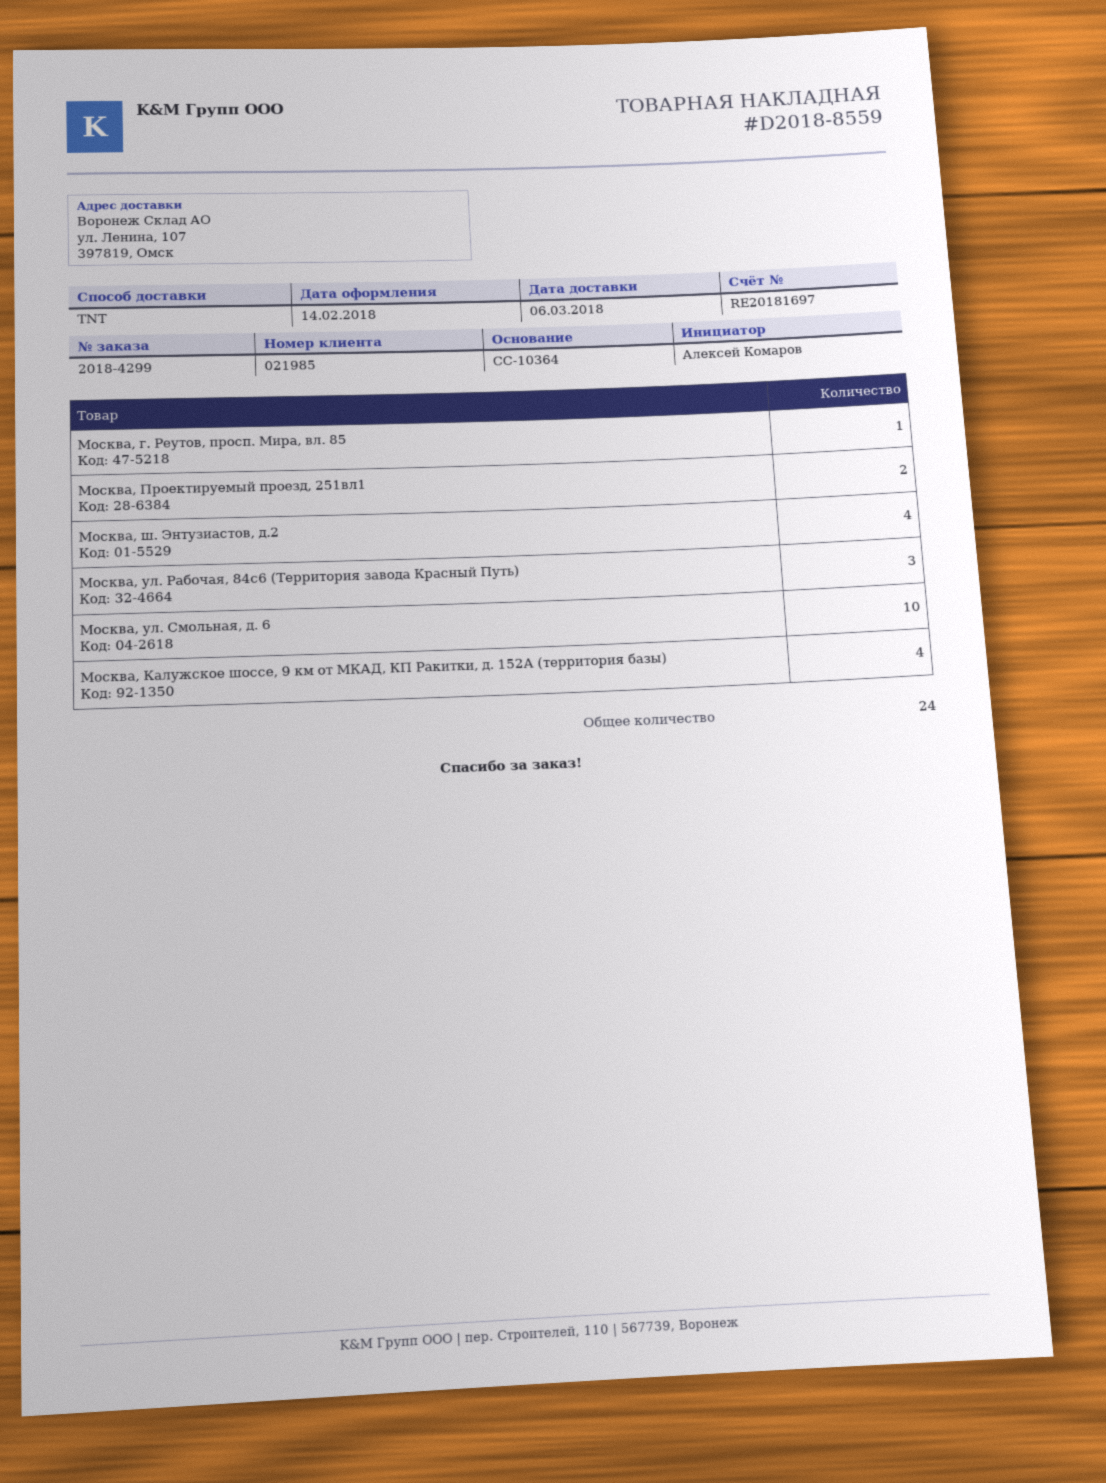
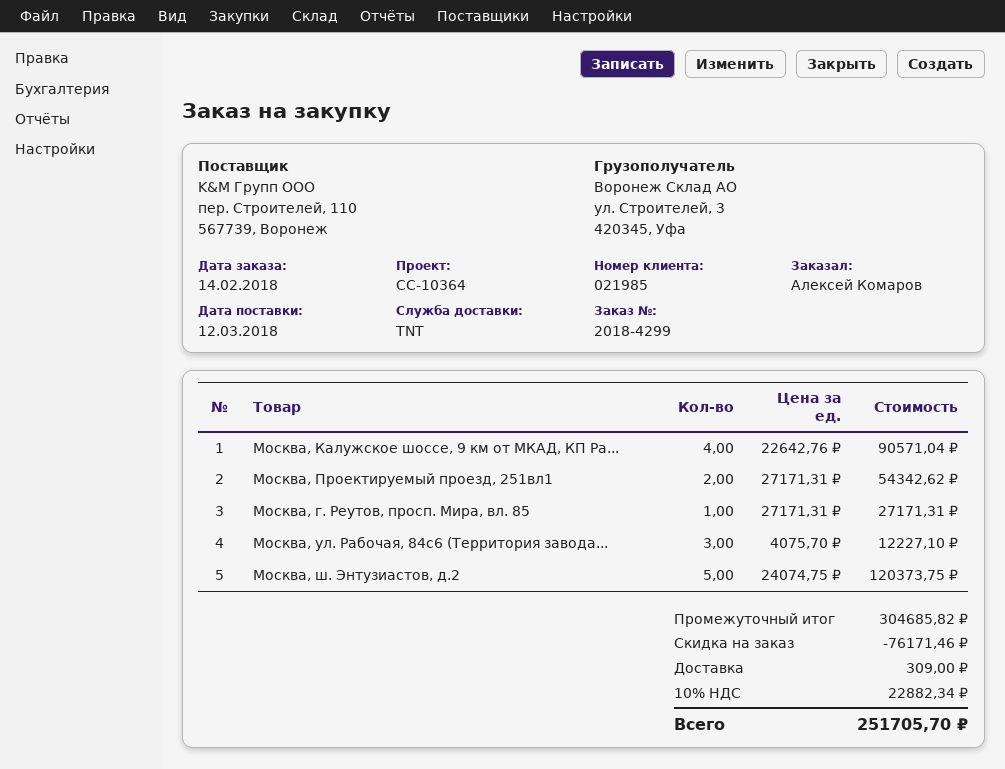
delivery date: 2018-03-06 -> 2018-03-12
ship to: ул. Ленина, 107, 397819, Омск -> ул. Строителей, 3, 420345, Уфа
Москва, ш. Энтузиастов, д.2: 4 -> 5
Москва, ул. Смольная, д. 6: 10 -> none

